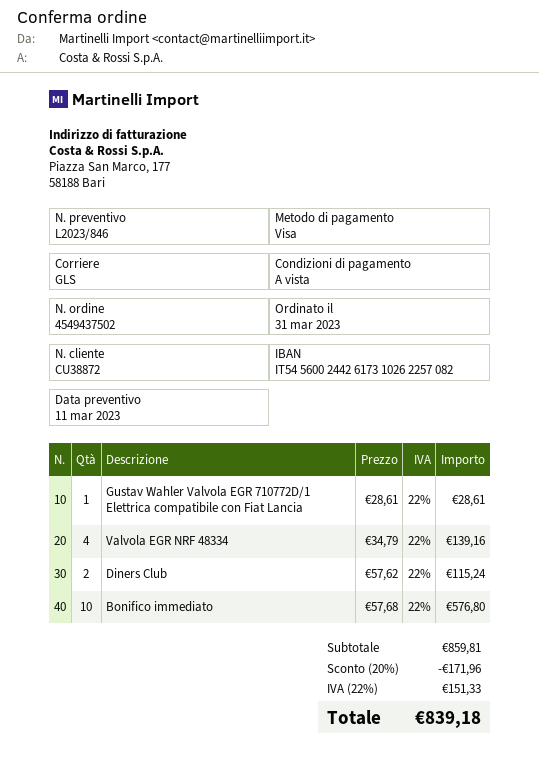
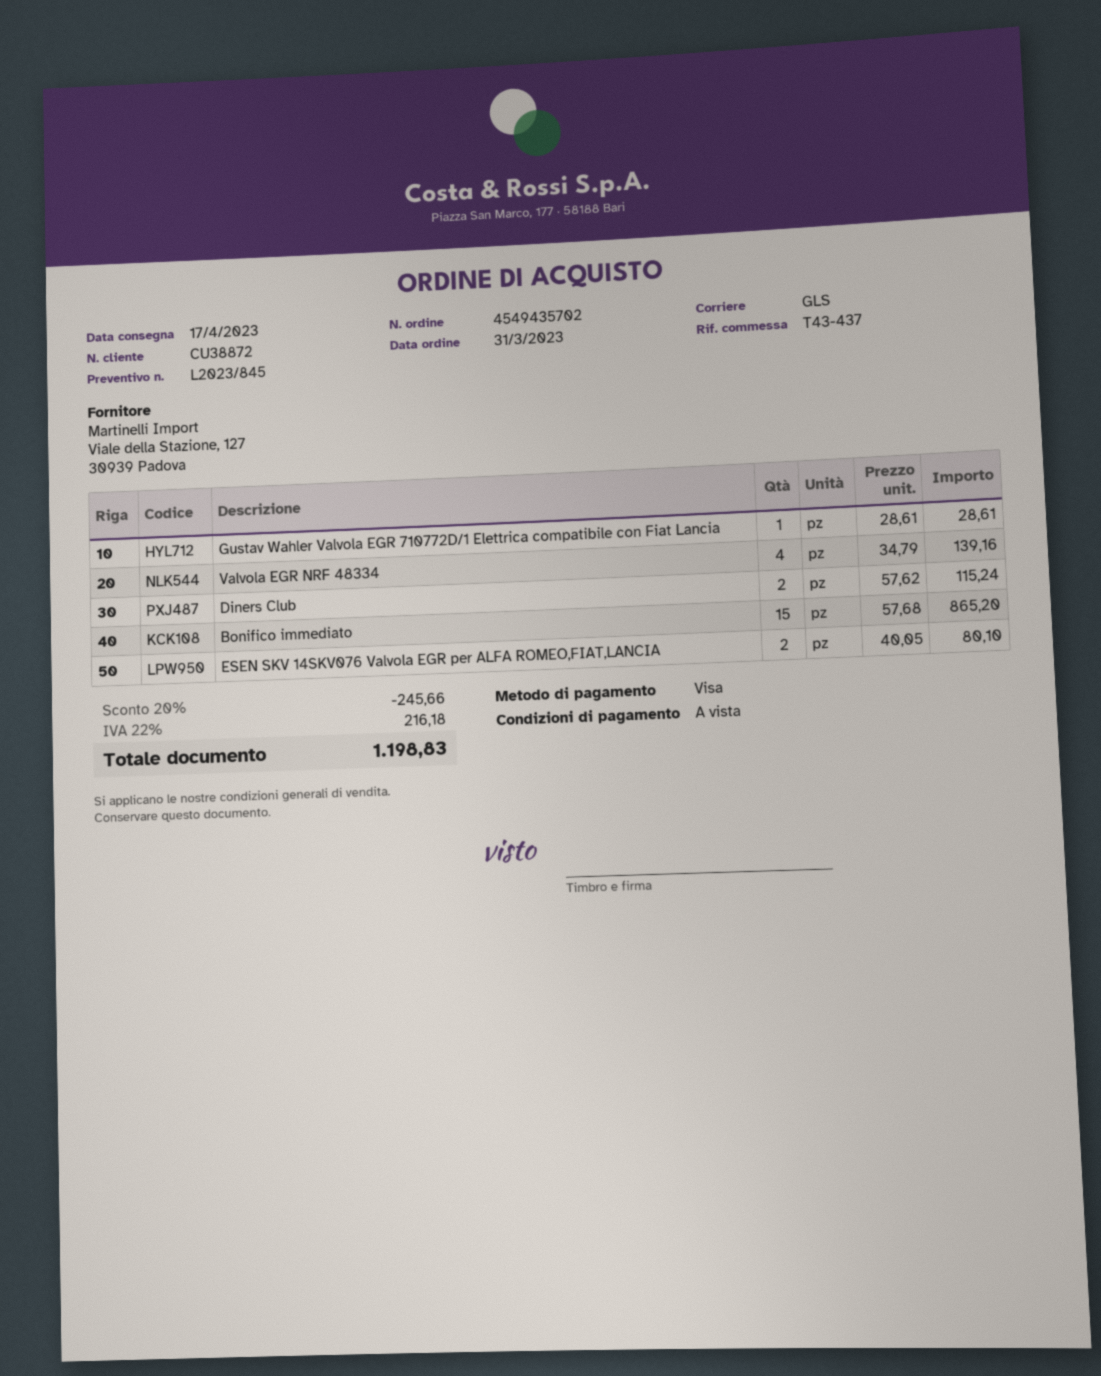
quote number: L2023/846 -> L2023/845
order number: 4549437502 -> 4549435702
Bonifico immediato: 10 x 57.68 = 576.80 -> 15 x 57.68 = 865.20
ESEN SKV 14SKV076 Valvola EGR per ALFA ROMEO,FIAT,LANCIA: none -> 2 x 40.05 = 80.10
discount: 20% = 171.96 -> 20% = 245.66
tax: 22% = 151.33 -> 22% = 216.18
total: 839.18 -> 1198.83

